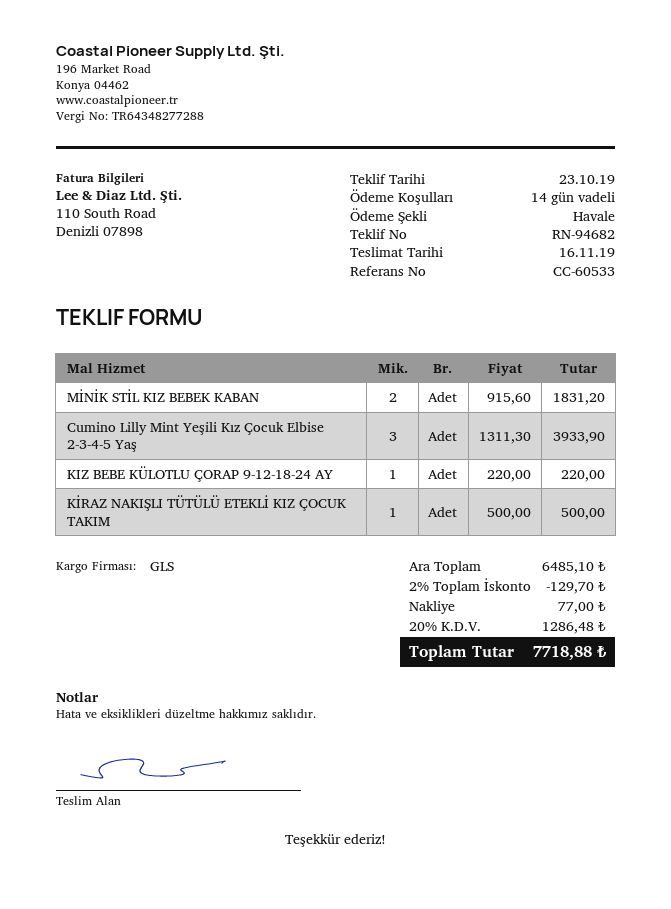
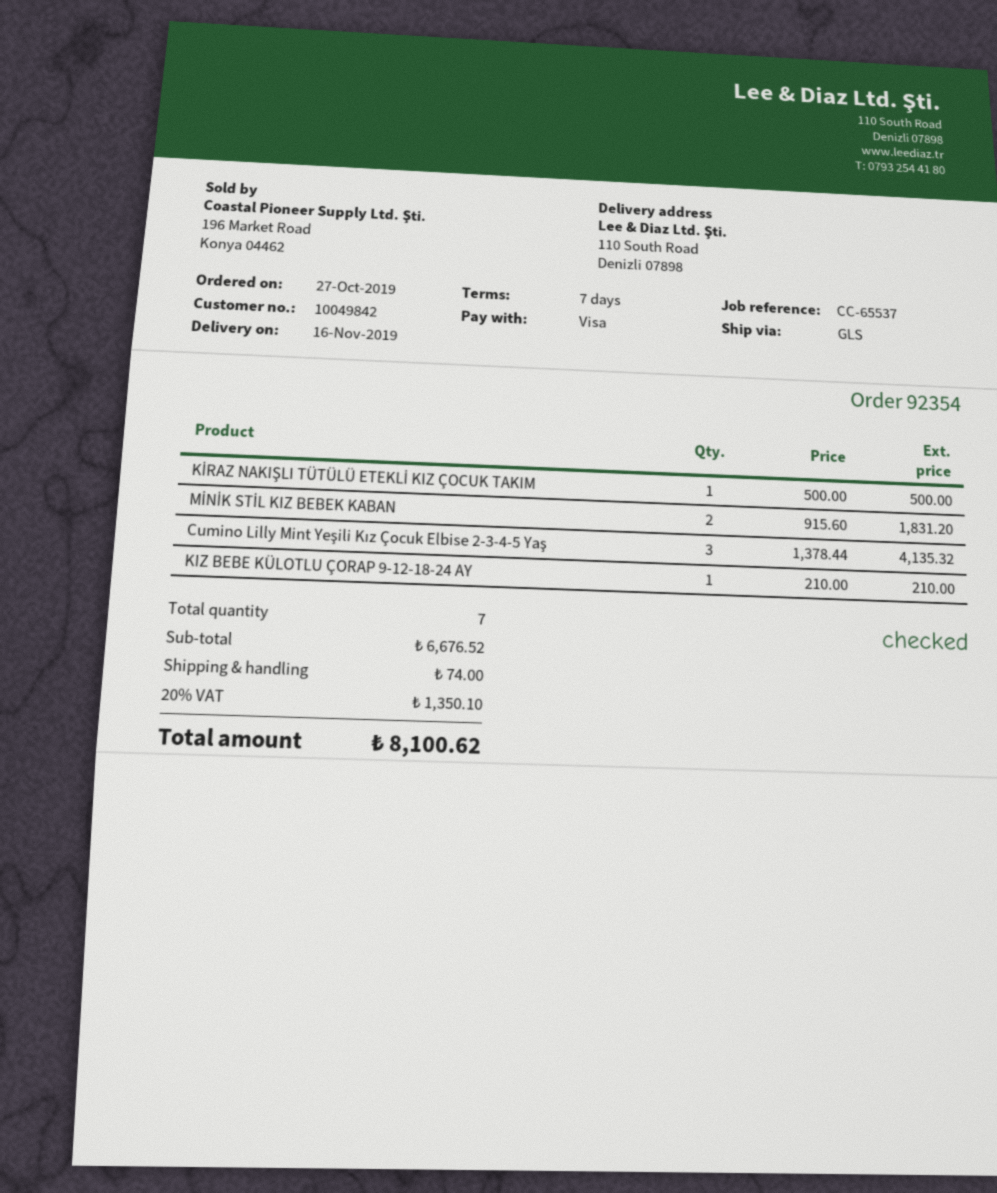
payment terms: 14 days -> 7 days
reference: CC-60533 -> CC-65537
payment method: bank transfer -> Visa
Cumino Lilly Mint Yeşili Kız Çocuk Elbise 2-3-4-5 Yaş: 3 x 1311.30 = 3933.90 -> 3 x 1378.44 = 4135.32
KIZ BEBE KÜLOTLU ÇORAP 9-12-18-24 AY: 1 x 220.00 = 220.00 -> 1 x 210.00 = 210.00
subtotal: 6485.10 -> 6676.52
discount: 2% = 129.70 -> none
shipping: 77.00 -> 74.00
tax: 20% = 1286.48 -> 20% = 1350.10
total: 7718.88 -> 8100.62

